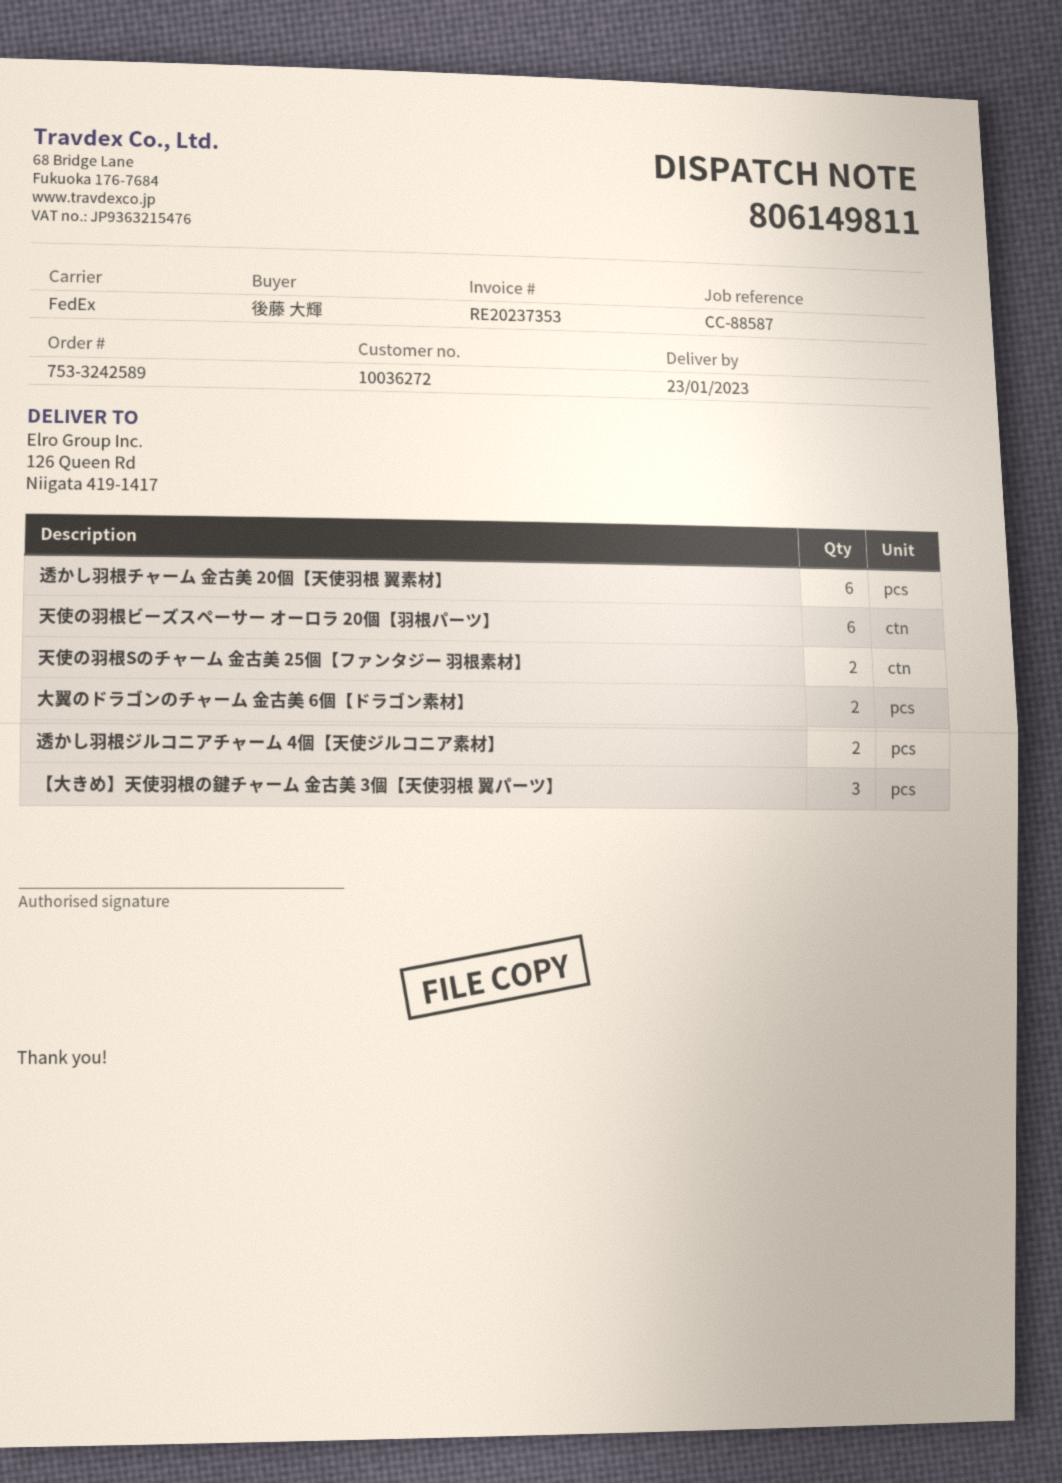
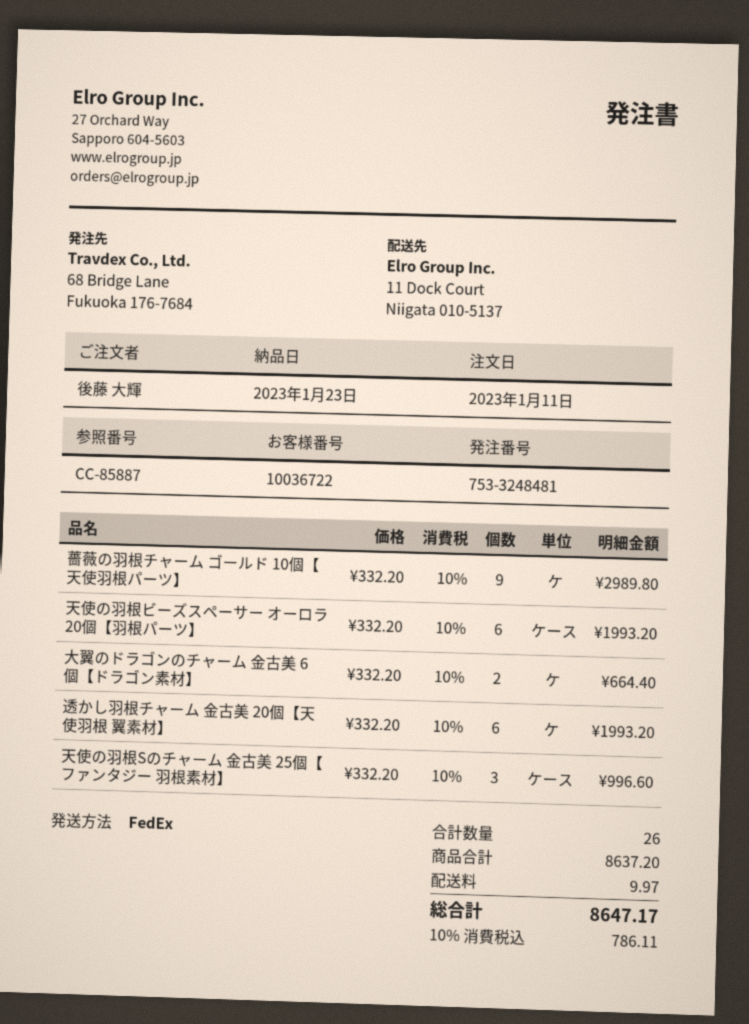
order number: 753-3242589 -> 753-3248481
customer number: 10036272 -> 10036722
reference: CC-88587 -> CC-85887
ship to: 126 Queen Rd, Niigata 419-1417 -> 11 Dock Court, Niigata 010-5137
天使の羽根Sのチャーム 金古美 25個【ファンタジー 羽根素材】: 2 -> 3
透かし羽根ジルコニアチャーム 4個【天使ジルコニア素材】: 2 -> none
【大きめ】天使羽根の鍵チャーム 金古美 3個【天使羽根 翼パーツ】: 3 -> none
薔薇の羽根チャーム ゴールド 10個【天使羽根パーツ】: none -> 9

